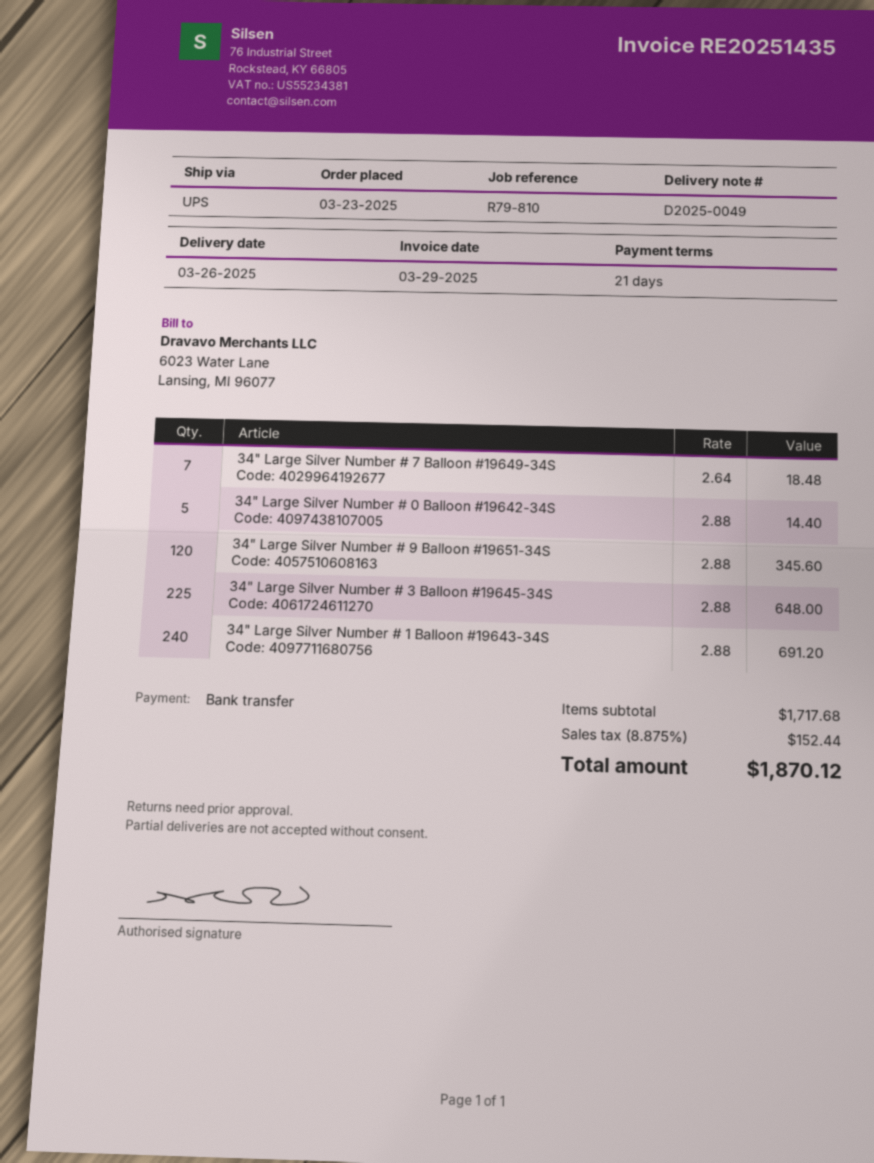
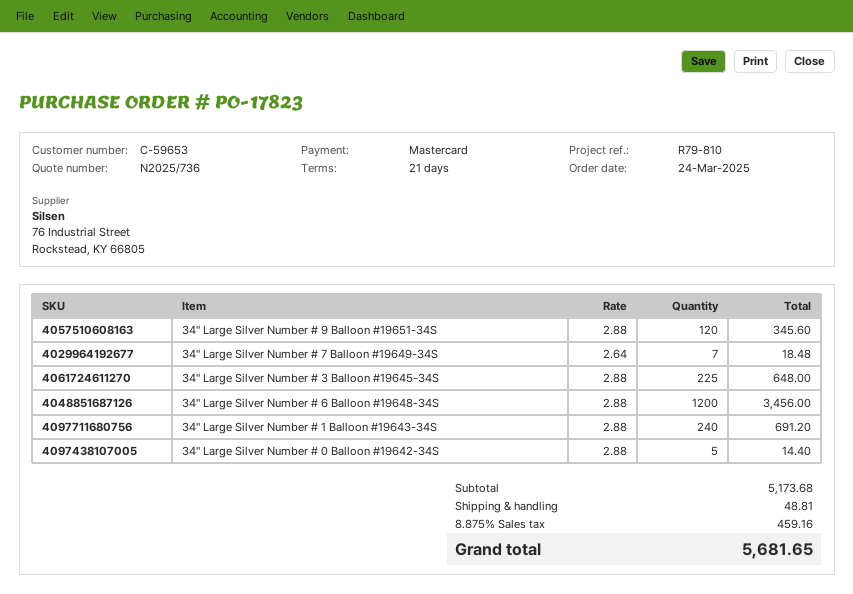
order date: 2025-03-23 -> 2025-03-24
payment method: bank transfer -> Mastercard
34" Large Silver Number # 6 Balloon #19648-34S: none -> 1200 x 2.88 = 3456.00
subtotal: 1717.68 -> 5173.68
shipping: none -> 48.81
tax: 8.875% = 152.44 -> 8.875% = 459.16
total: 1870.12 -> 5681.65

